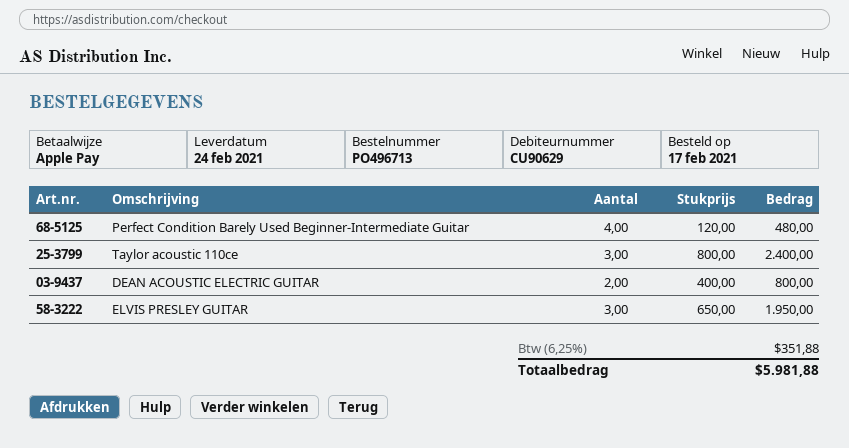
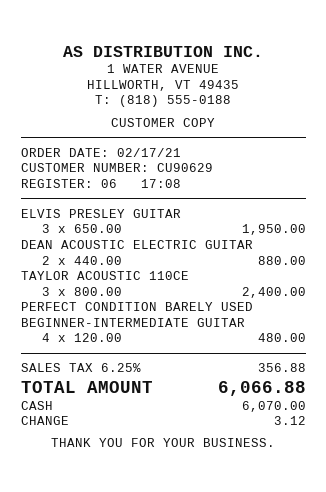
payment method: Apple Pay -> cash
DEAN ACOUSTIC ELECTRIC GUITAR: 2 x 400.00 = 800.00 -> 2 x 440.00 = 880.00
tax: 6.25% = 351.88 -> 6.25% = 356.88
total: 5981.88 -> 6066.88

